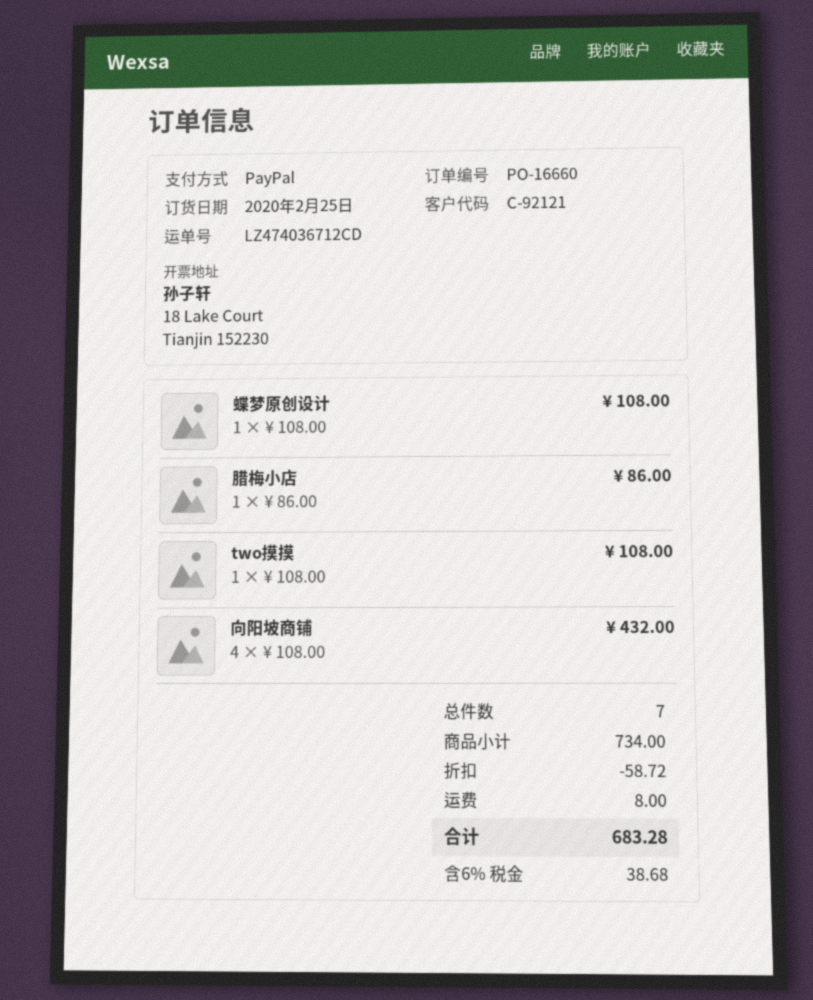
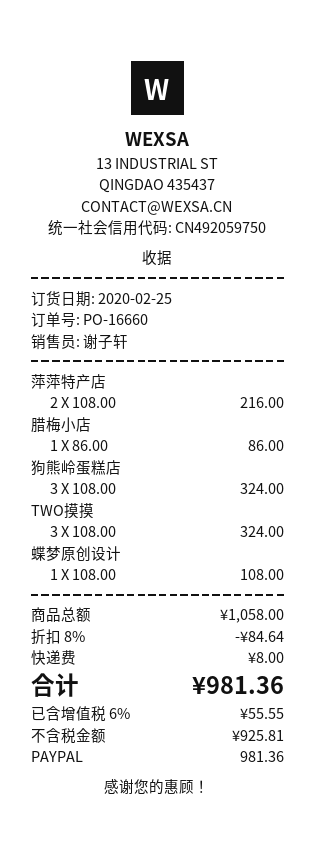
two摸摸: 1 x 108.00 = 108.00 -> 3 x 108.00 = 324.00
向阳坡商铺: 4 x 108.00 = 432.00 -> none
萍萍特产店: none -> 2 x 108.00 = 216.00
狗熊岭蛋糕店: none -> 3 x 108.00 = 324.00
subtotal: 734.00 -> 1058.00
discount: 58.72 -> 84.64
tax: 6% = 38.68 -> 6% = 55.55
total: 683.28 -> 981.36

